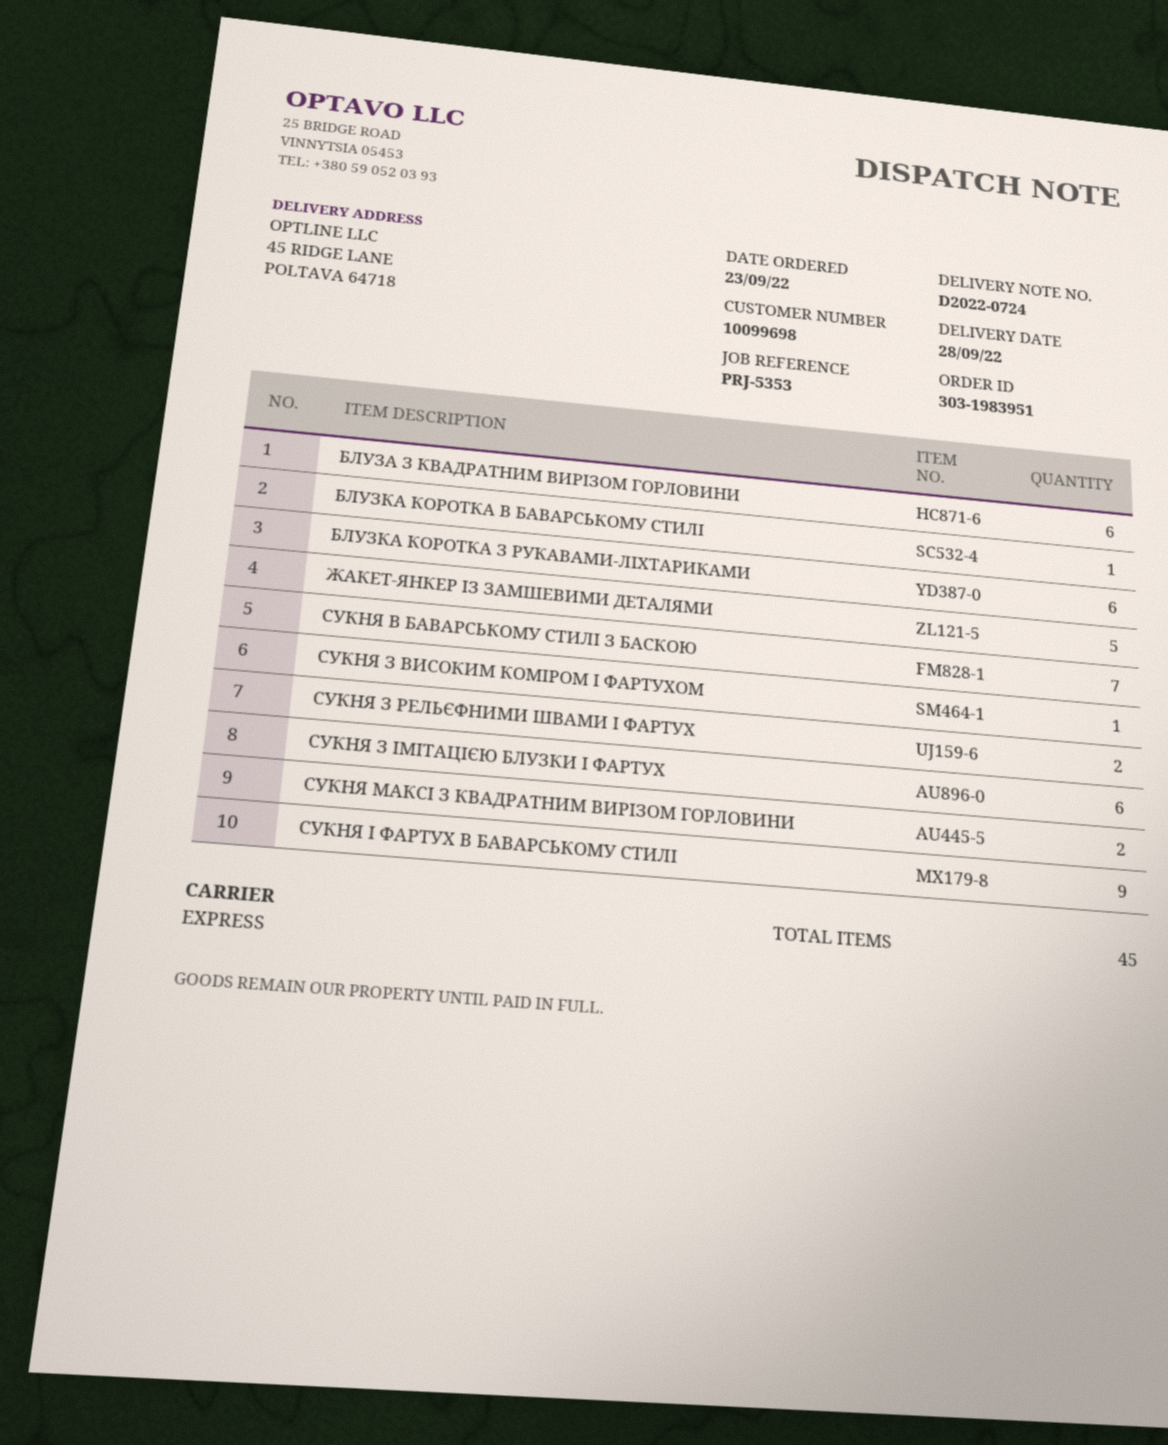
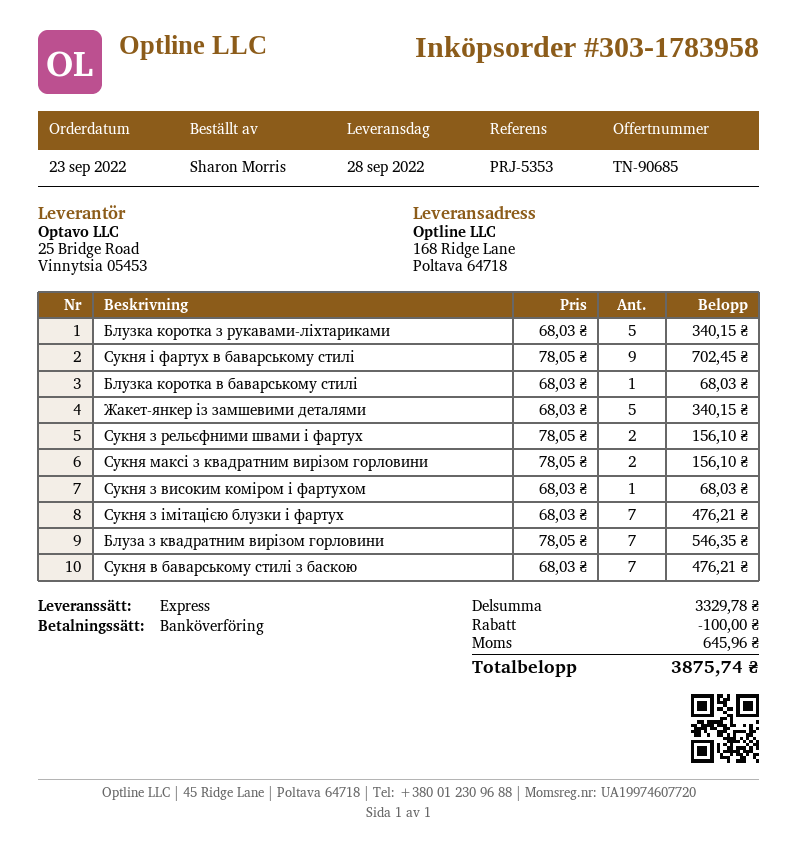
order number: 303-1983951 -> 303-1783958
ship to: 45 RIDGE LANE, POLTAVA 64718 -> 168 Ridge Lane, Poltava 64718
БЛУЗА З КВАДРАТНИМ ВИРІЗОМ ГОРЛОВИНИ: 6 -> 7
БЛУЗКА КОРОТКА З РУКАВАМИ-ЛІХТАРИКАМИ: 6 -> 5
СУКНЯ З ІМІТАЦІЄЮ БЛУЗКИ І ФАРТУХ: 6 -> 7

